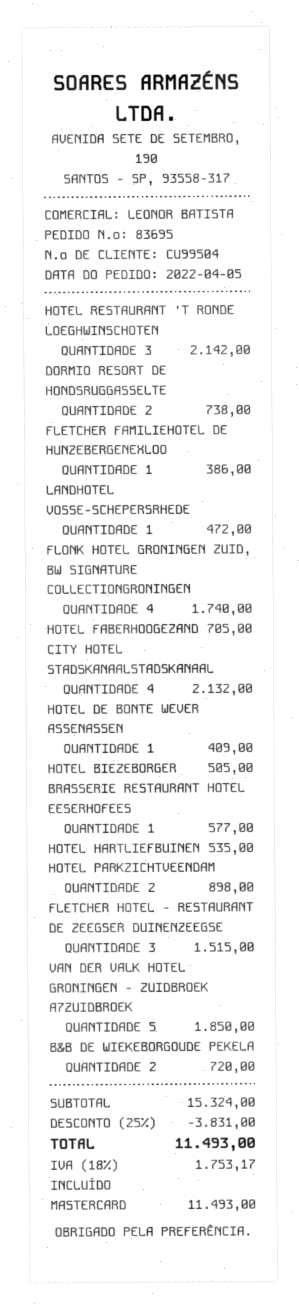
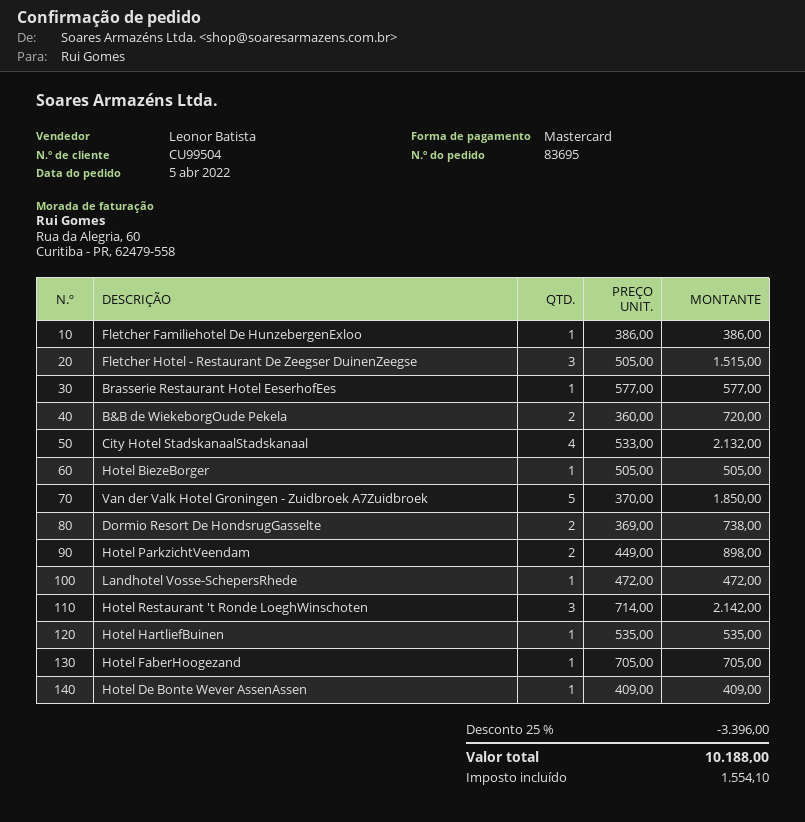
FLONK HOTEL GRONINGEN ZUID, BW SIGNATURE COLLECTIONGRONINGEN: 4 for 1740.00 -> none
discount: 25% = 3831.00 -> 25% = 3396.00
tax: 1753.17 -> 1554.10
total: 11493.00 -> 10188.00

